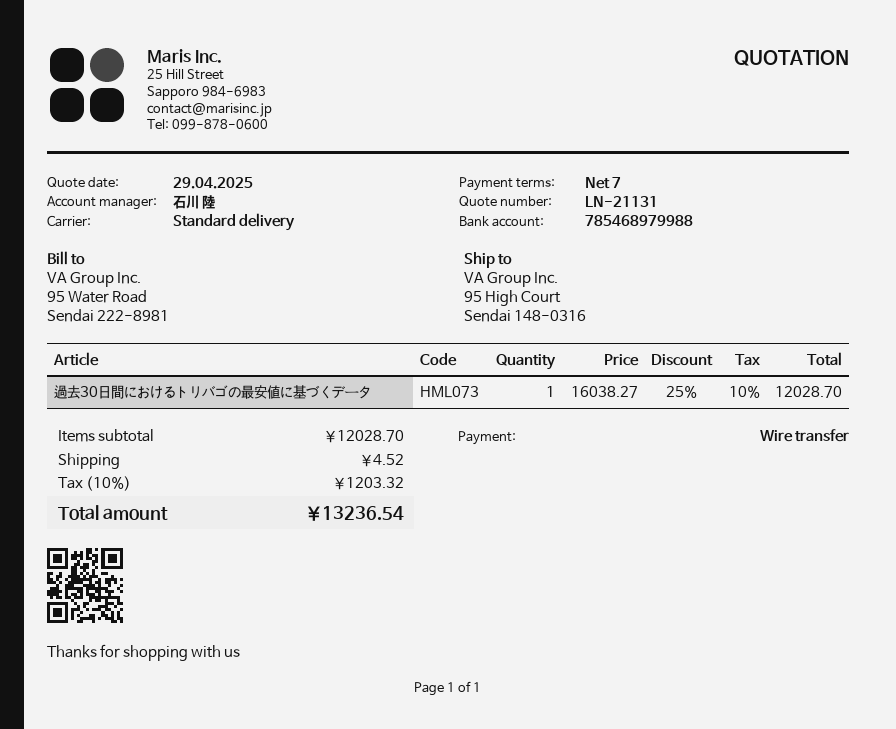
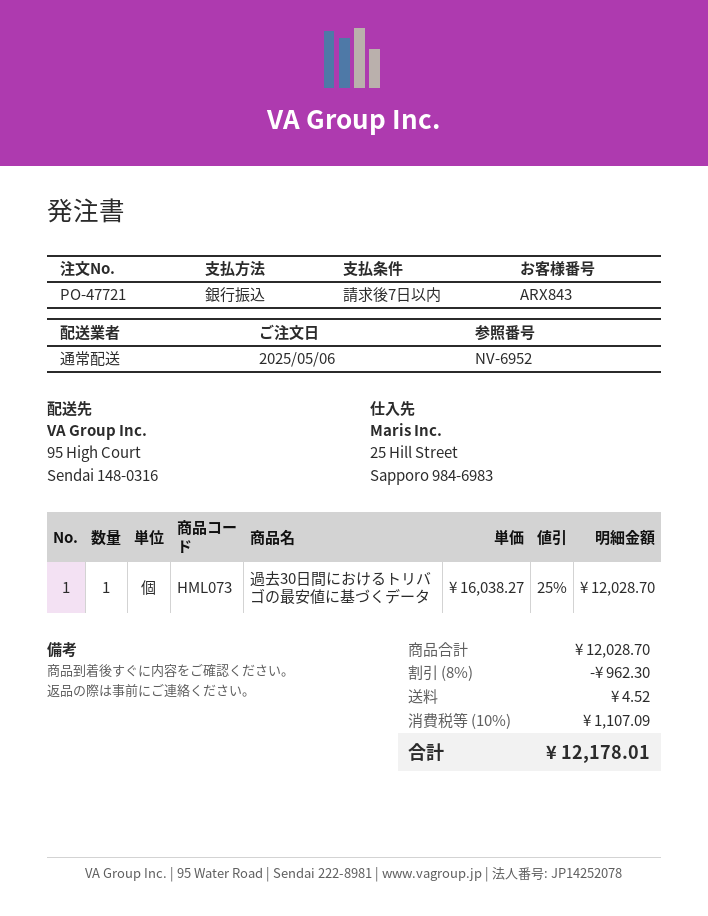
discount: none -> 8% = 962.30
tax: 10% = 1203.32 -> 10% = 1107.09
total: 13236.54 -> 12178.01

